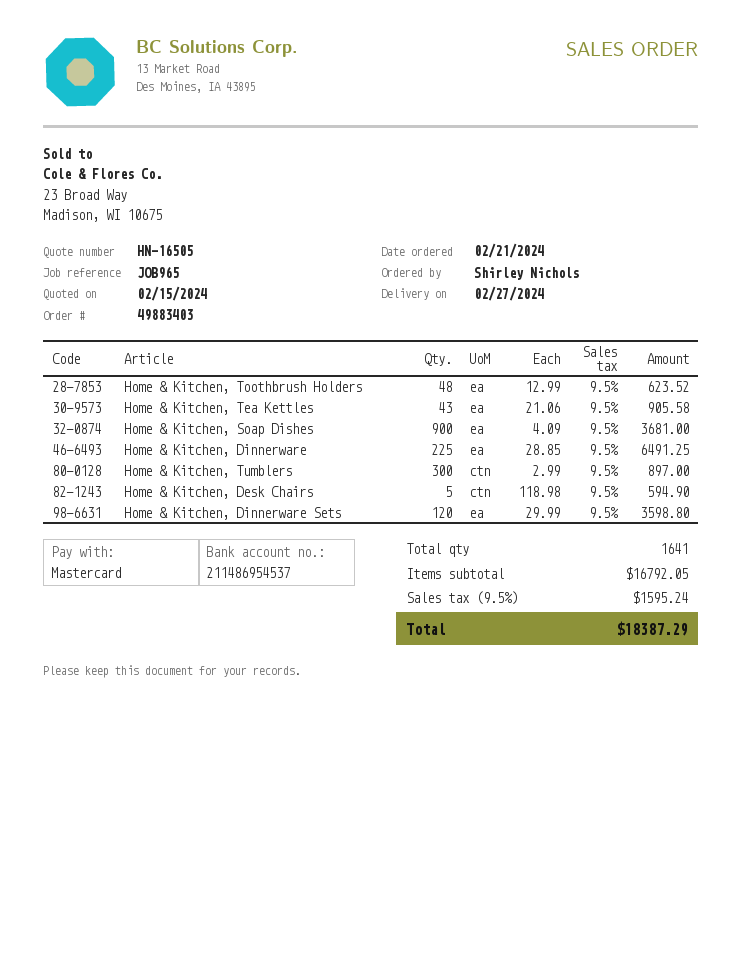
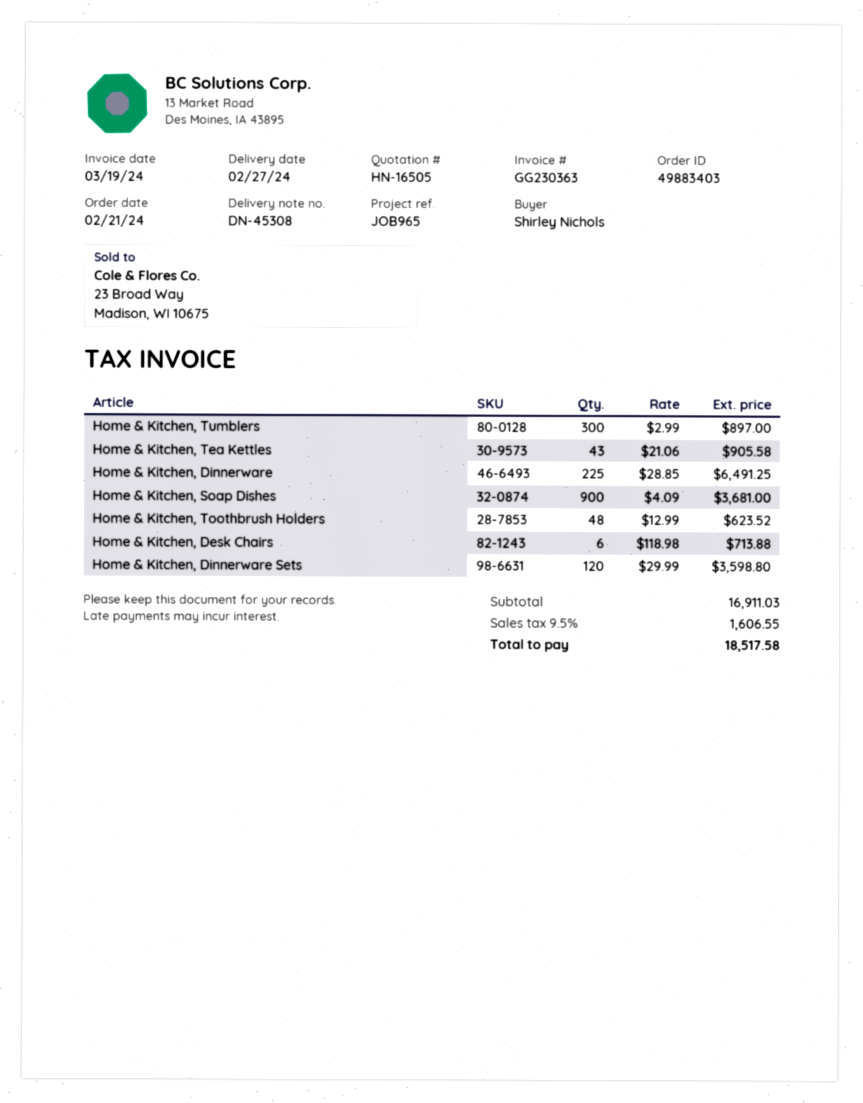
Home & Kitchen, Desk Chairs: 5 x 118.98 = 594.90 -> 6 x 118.98 = 713.88
subtotal: 16792.05 -> 16911.03
tax: 9.5% = 1595.24 -> 9.5% = 1606.55
total: 18387.29 -> 18517.58

